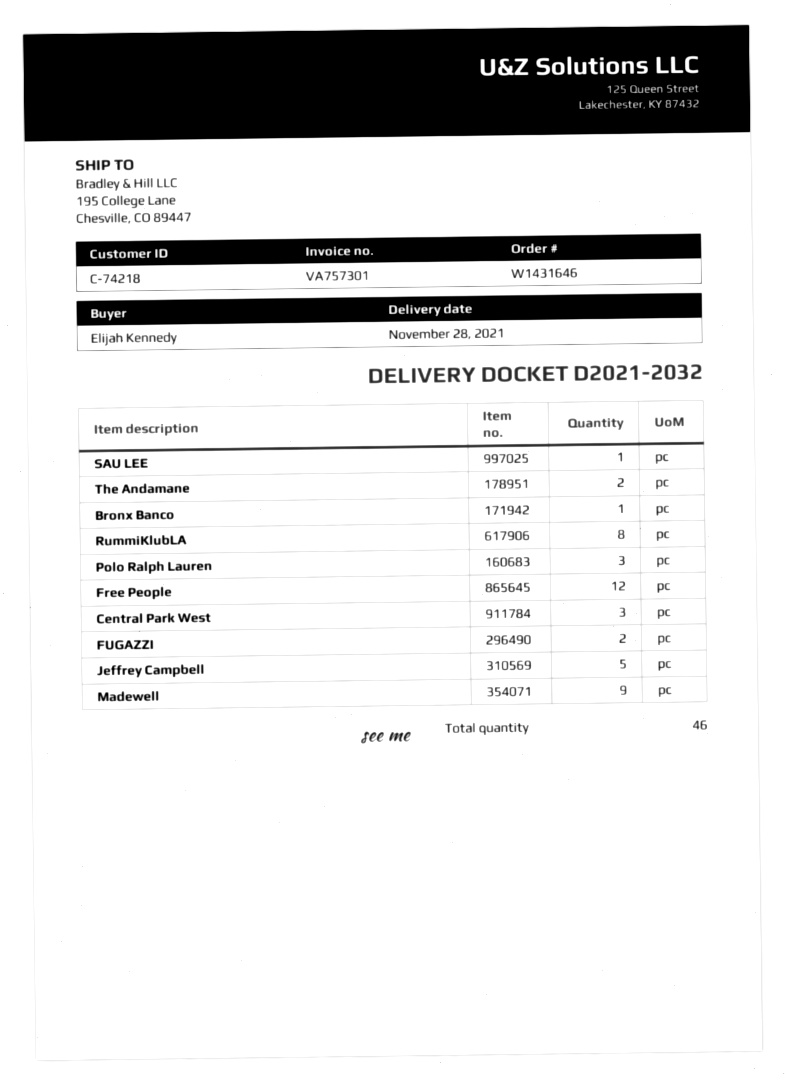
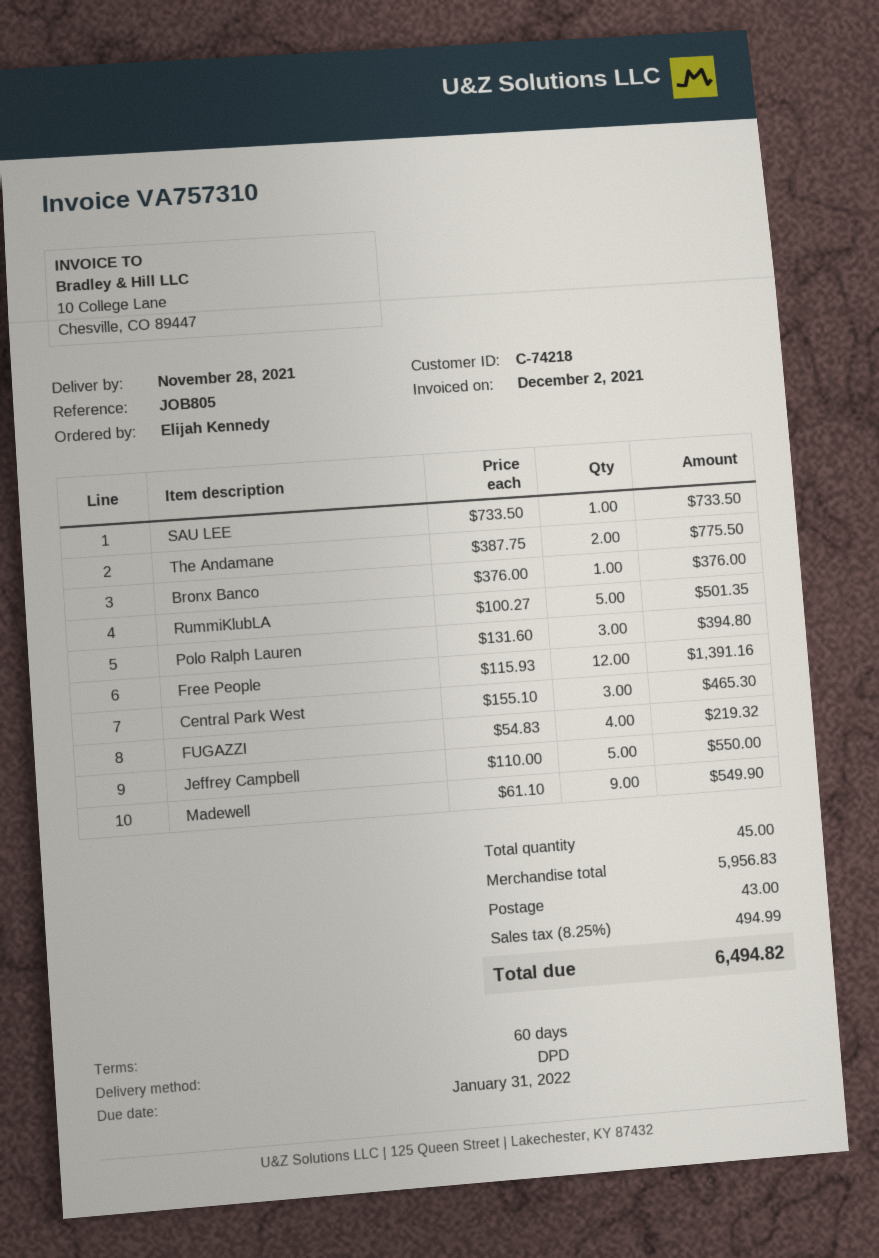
invoice number: VA757301 -> VA757310
RummiKlubLA: 8 -> 5
FUGAZZI: 2 -> 4
total quantity: 46 -> 45

